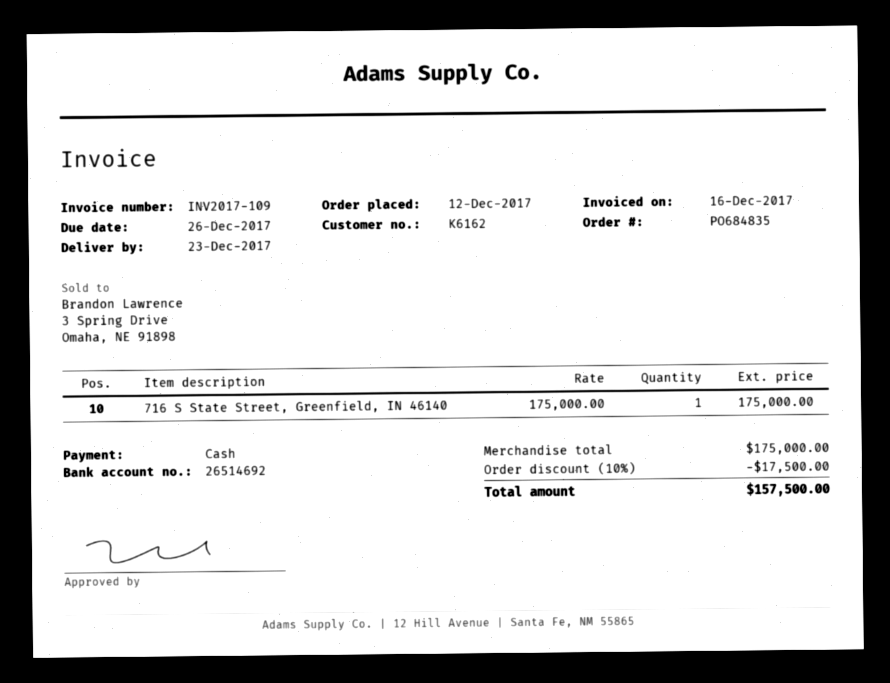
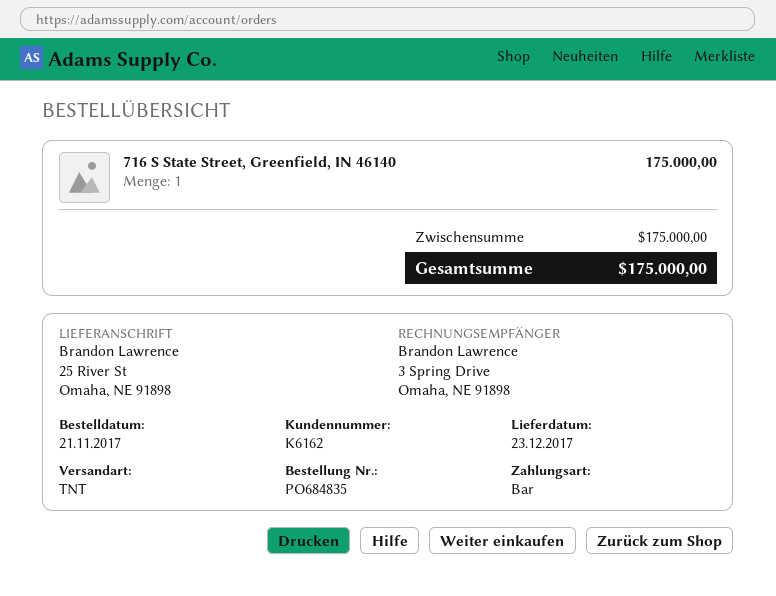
order date: 2017-12-12 -> 2017-11-21
discount: 10% = 17500.00 -> none
total: 157500.00 -> 175000.00

